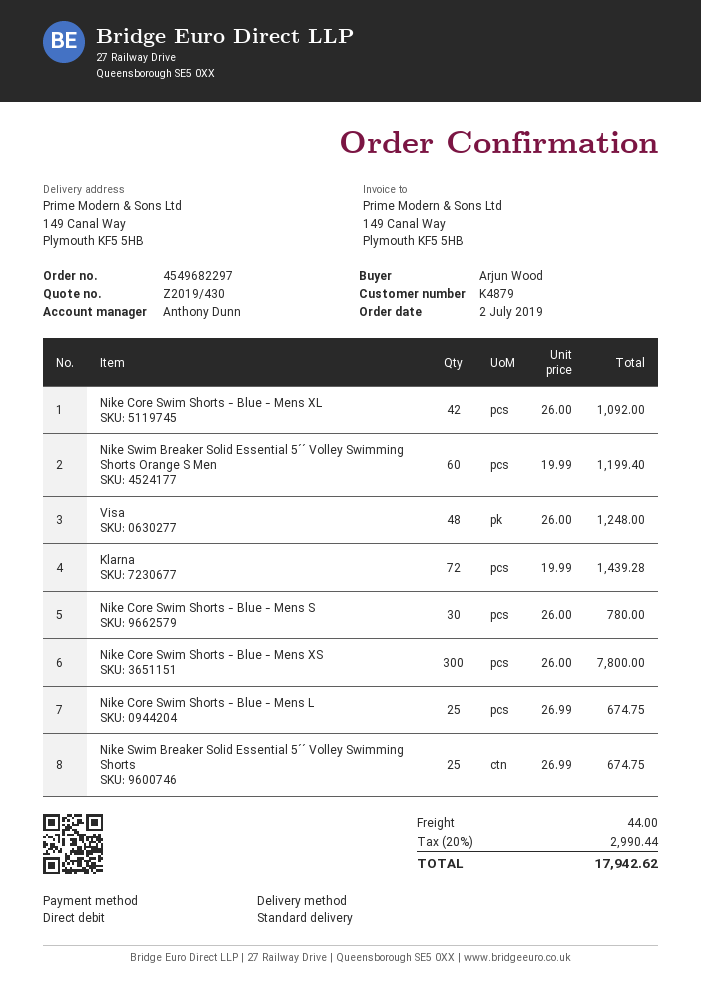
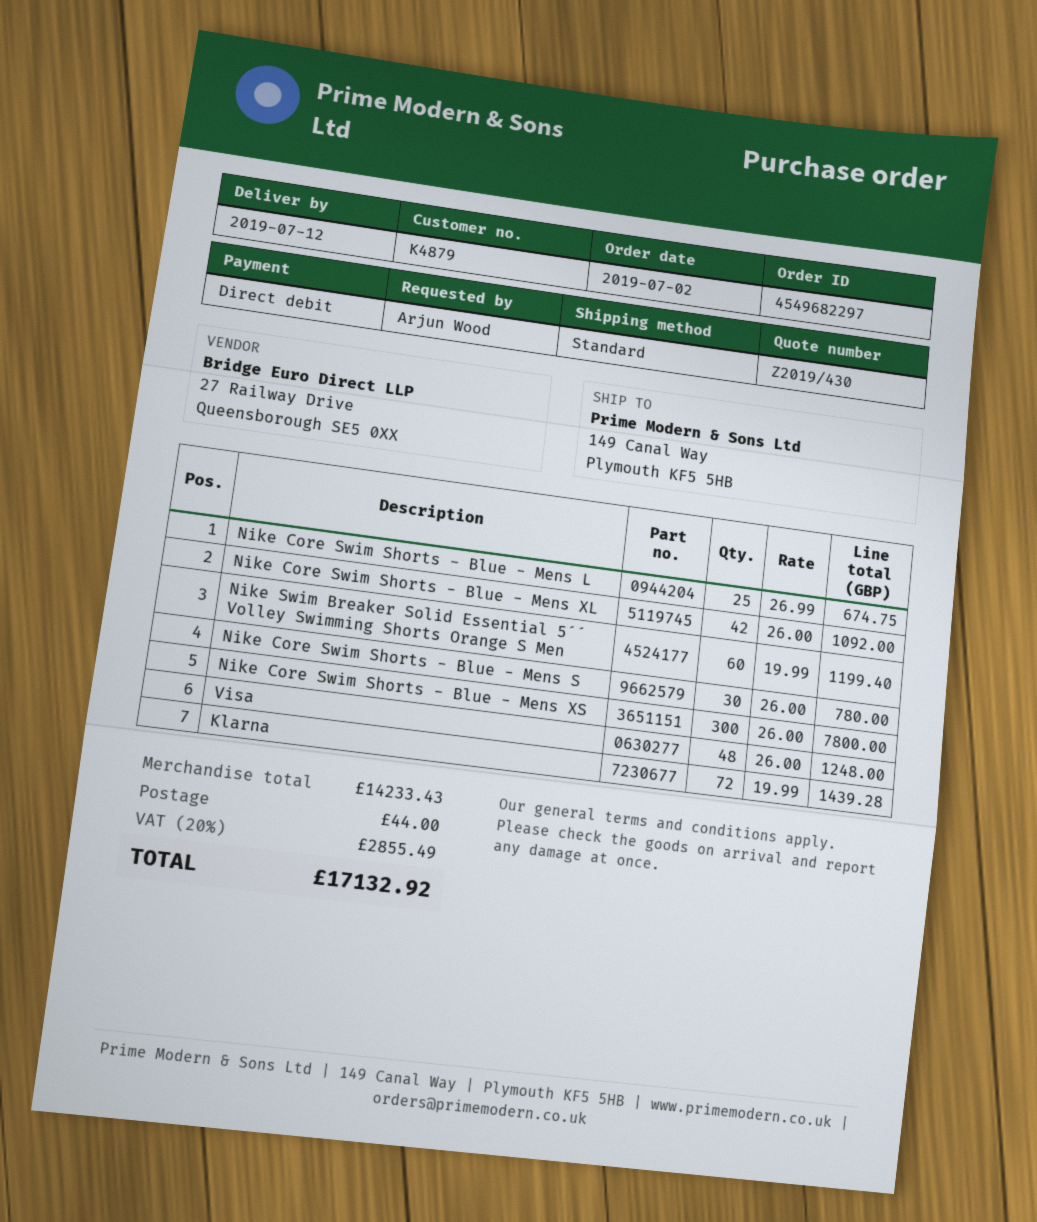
Nike Swim Breaker Solid Essential 5´´ Volley Swimming Shorts: 25 x 26.99 = 674.75 -> none
tax: 20% = 2990.44 -> 20% = 2855.49
total: 17942.62 -> 17132.92

